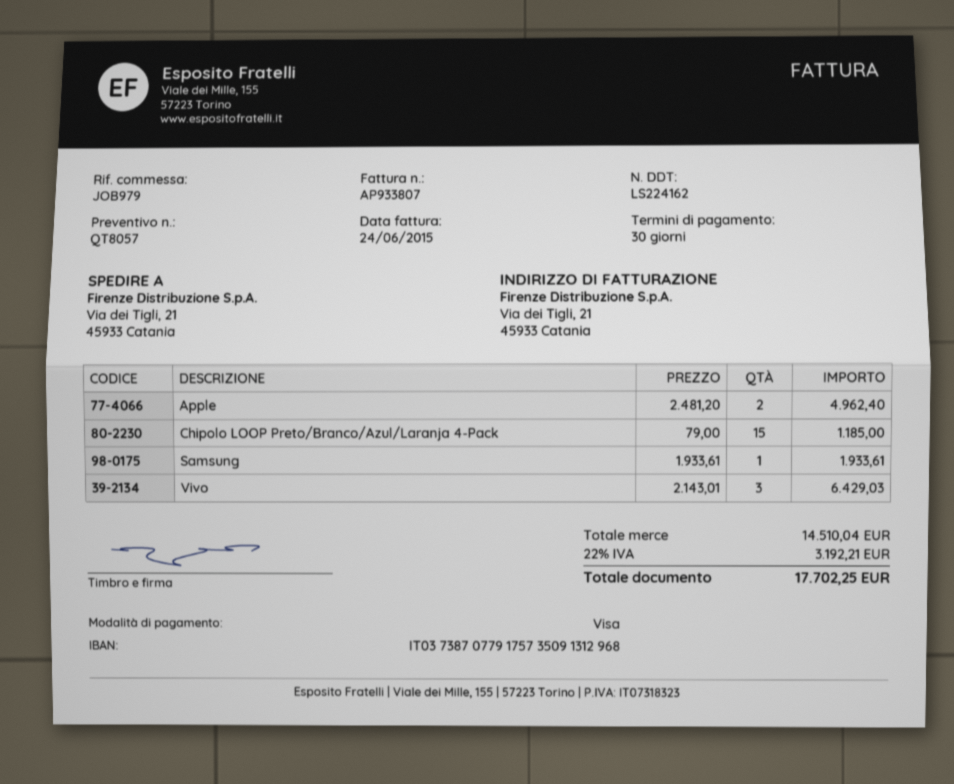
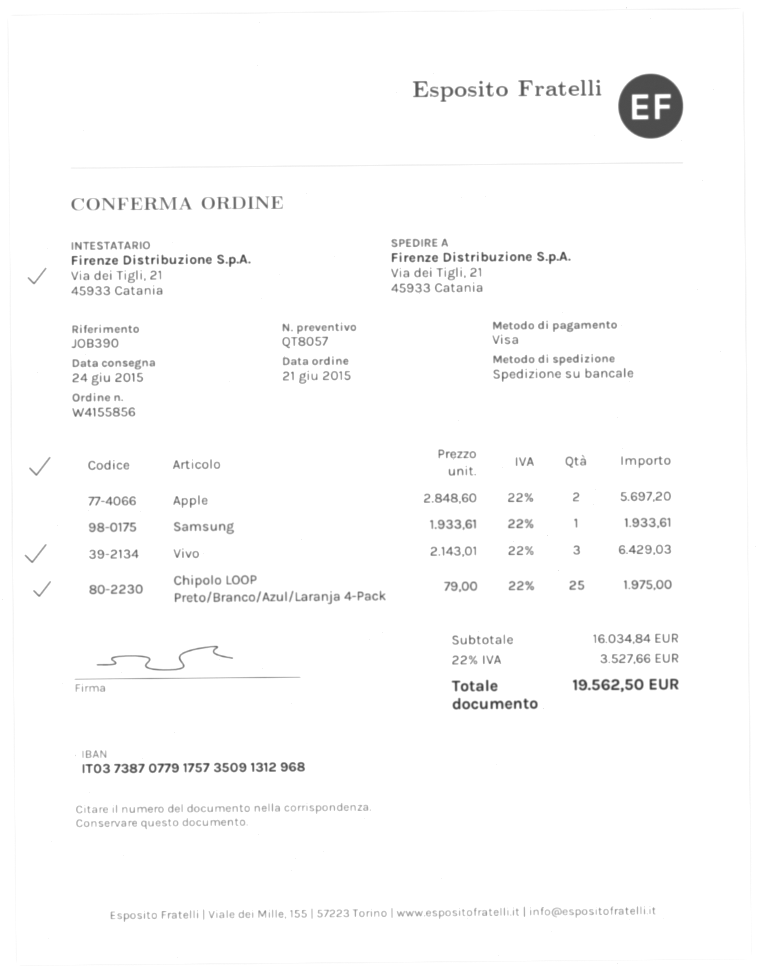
reference: JOB979 -> JOB390
Apple: 2 x 2481.20 = 4962.40 -> 2 x 2848.60 = 5697.20
Chipolo LOOP Preto/Branco/Azul/Laranja 4-Pack: 15 x 79.00 = 1185.00 -> 25 x 79.00 = 1975.00
subtotal: 14510.04 -> 16034.84
tax: 22% = 3192.21 -> 22% = 3527.66
total: 17702.25 -> 19562.50

